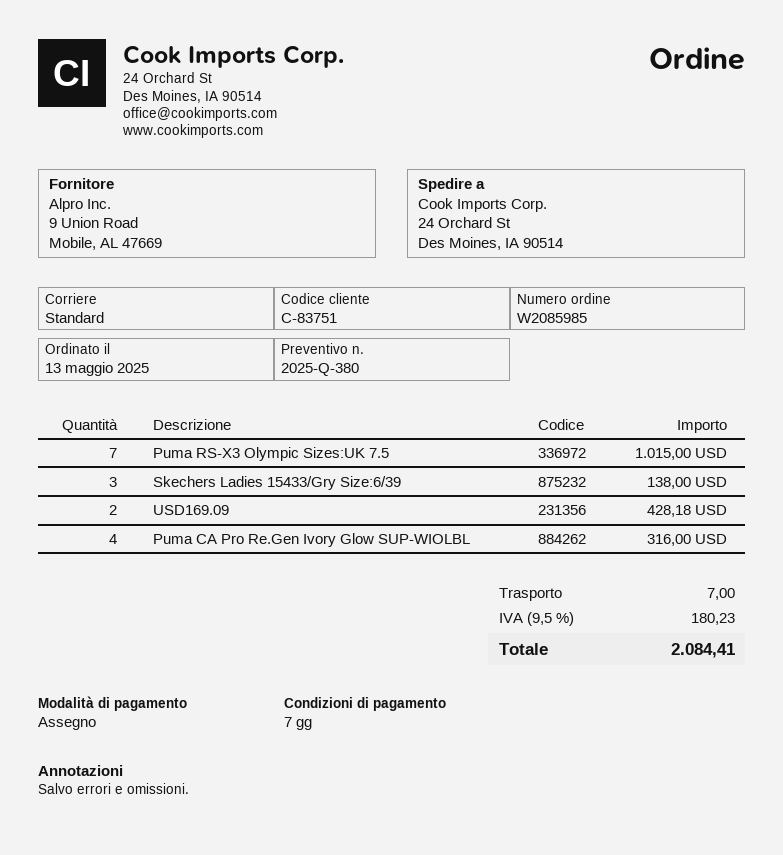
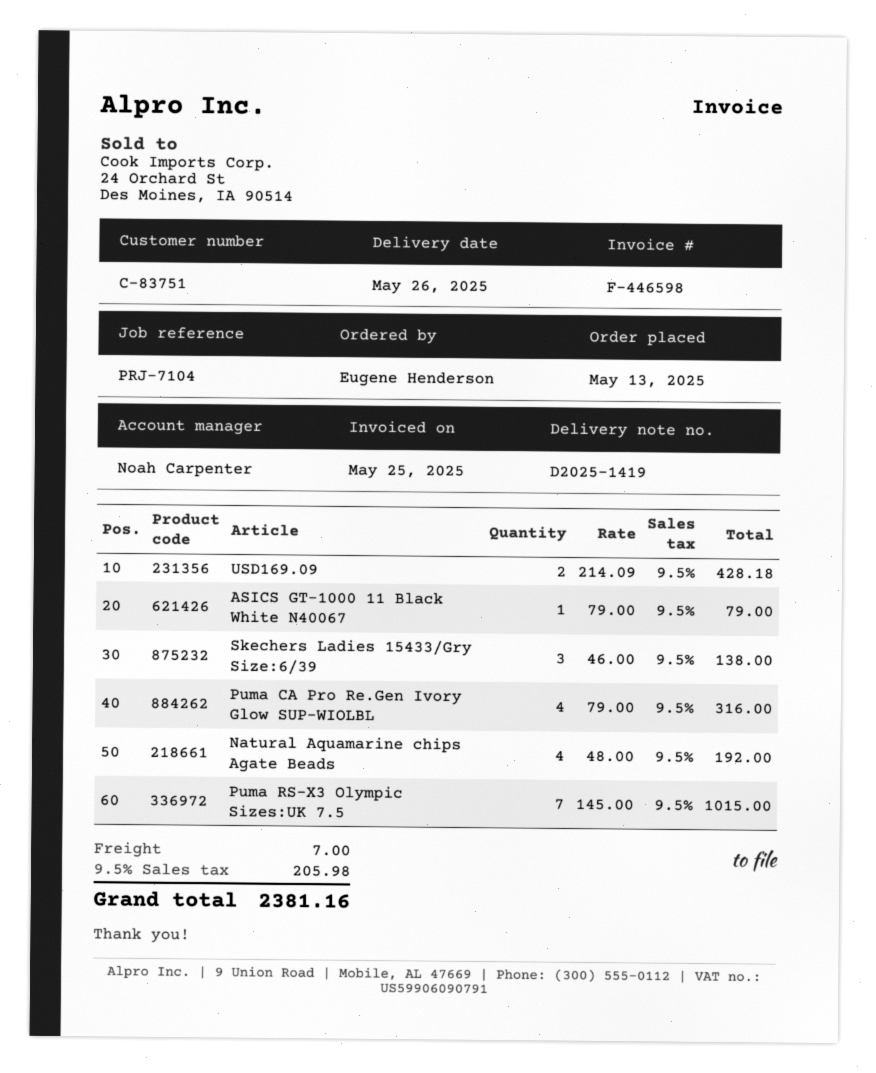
ASICS GT-1000 11 Black White N40067: none -> 1 for 79.00
Natural Aquamarine chips Agate Beads: none -> 4 for 192.00
tax: 9.5% = 180.23 -> 9.5% = 205.98
total: 2084.41 -> 2381.16

